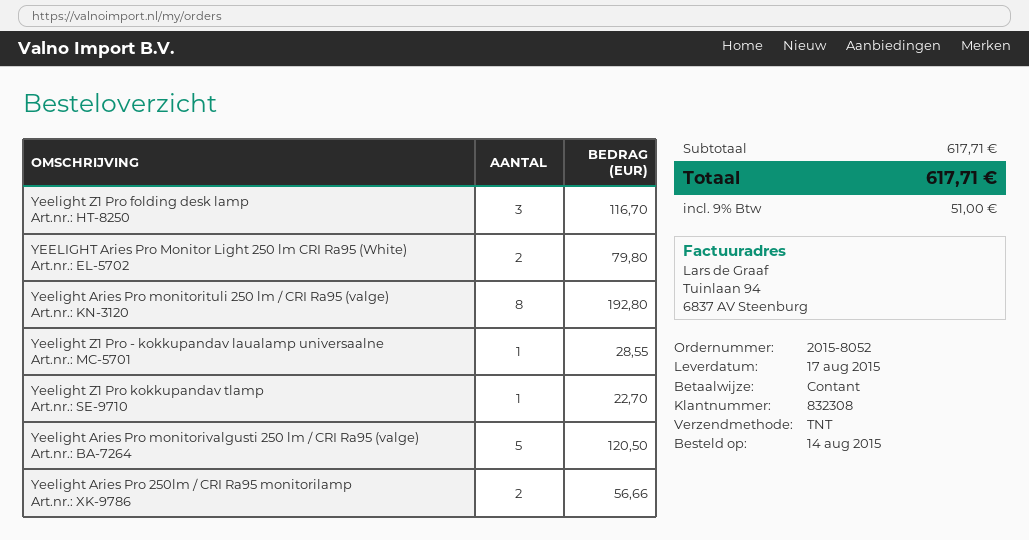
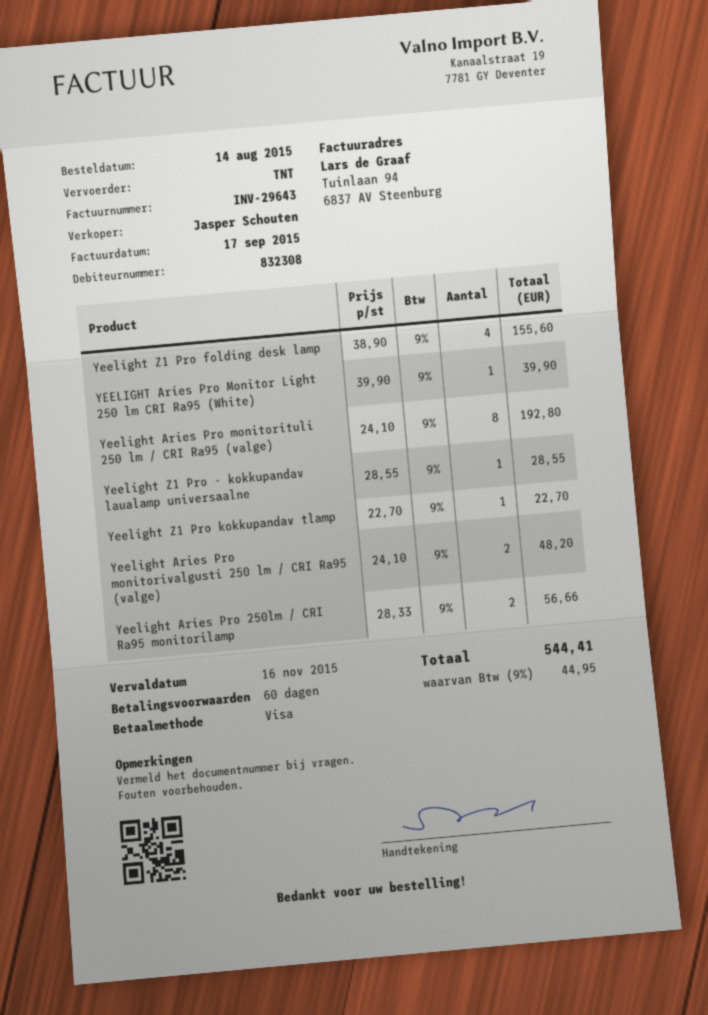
payment method: cash -> Visa
Yeelight Z1 Pro folding desk lamp: 3 for 116.70 -> 4 for 155.60
YEELIGHT Aries Pro Monitor Light 250 lm CRI Ra95 (White): 2 for 79.80 -> 1 for 39.90
Yeelight Aries Pro monitorivalgusti 250 lm / CRI Ra95 (valge): 5 for 120.50 -> 2 for 48.20
tax: 9% = 51.00 -> 9% = 44.95
total: 617.71 -> 544.41

